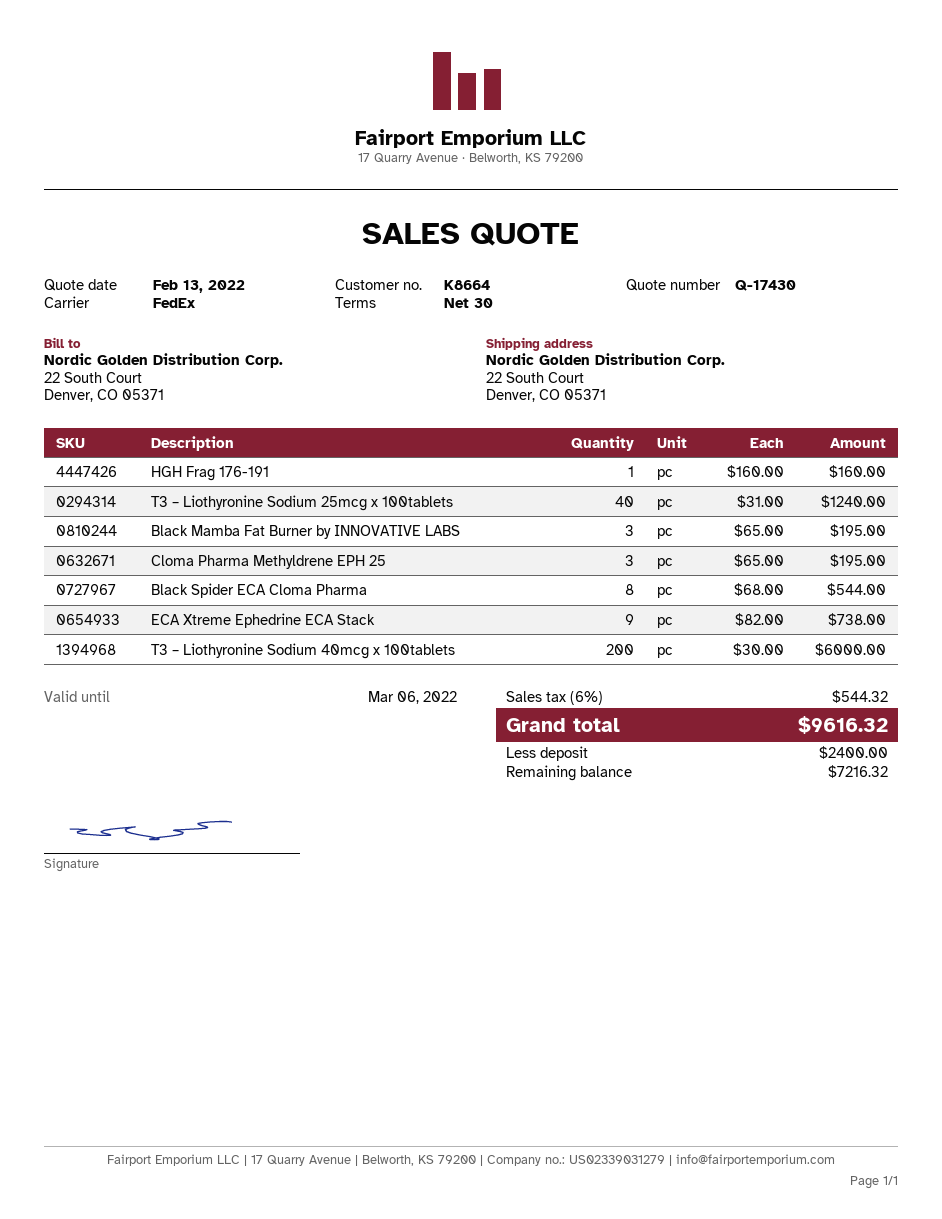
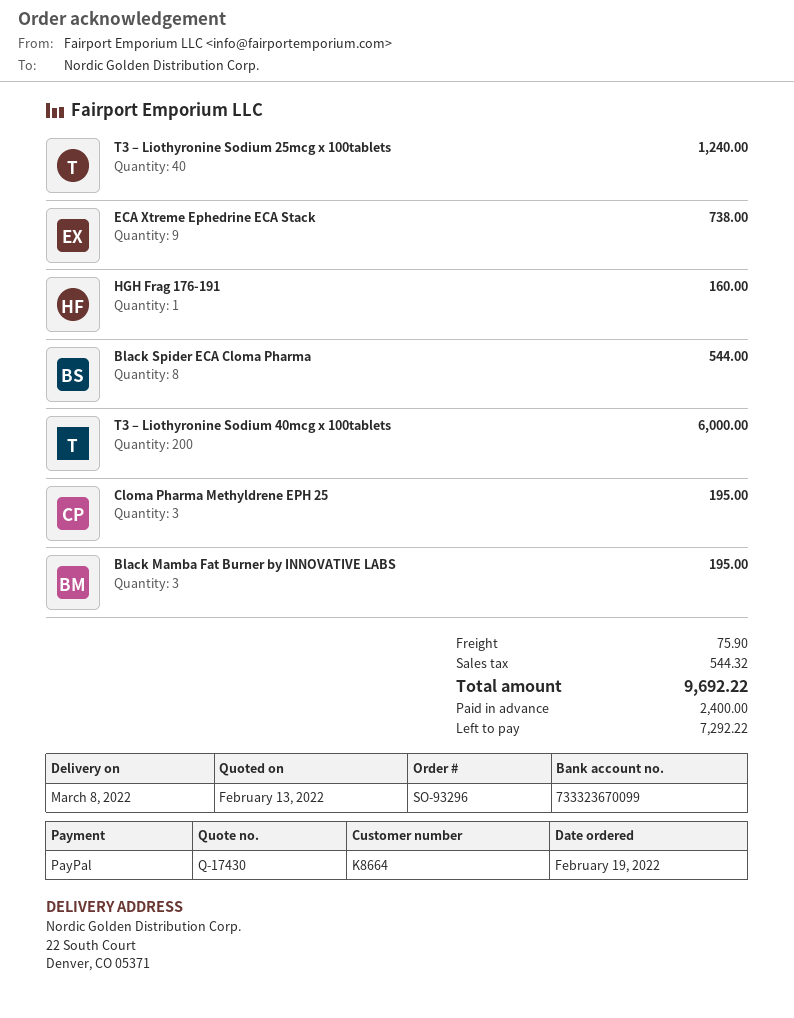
shipping: none -> 75.90
total: 9616.32 -> 9692.22
balance: 7216.32 -> 7292.22

